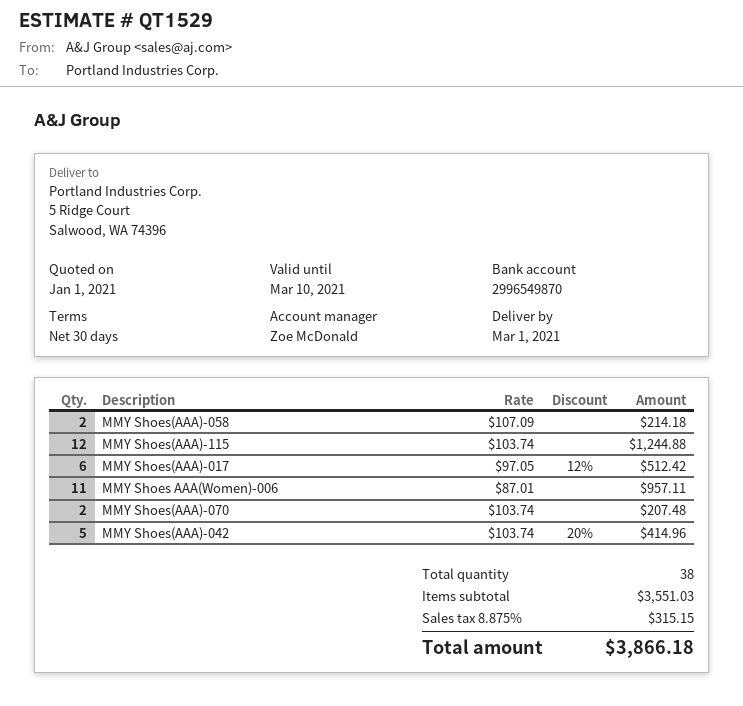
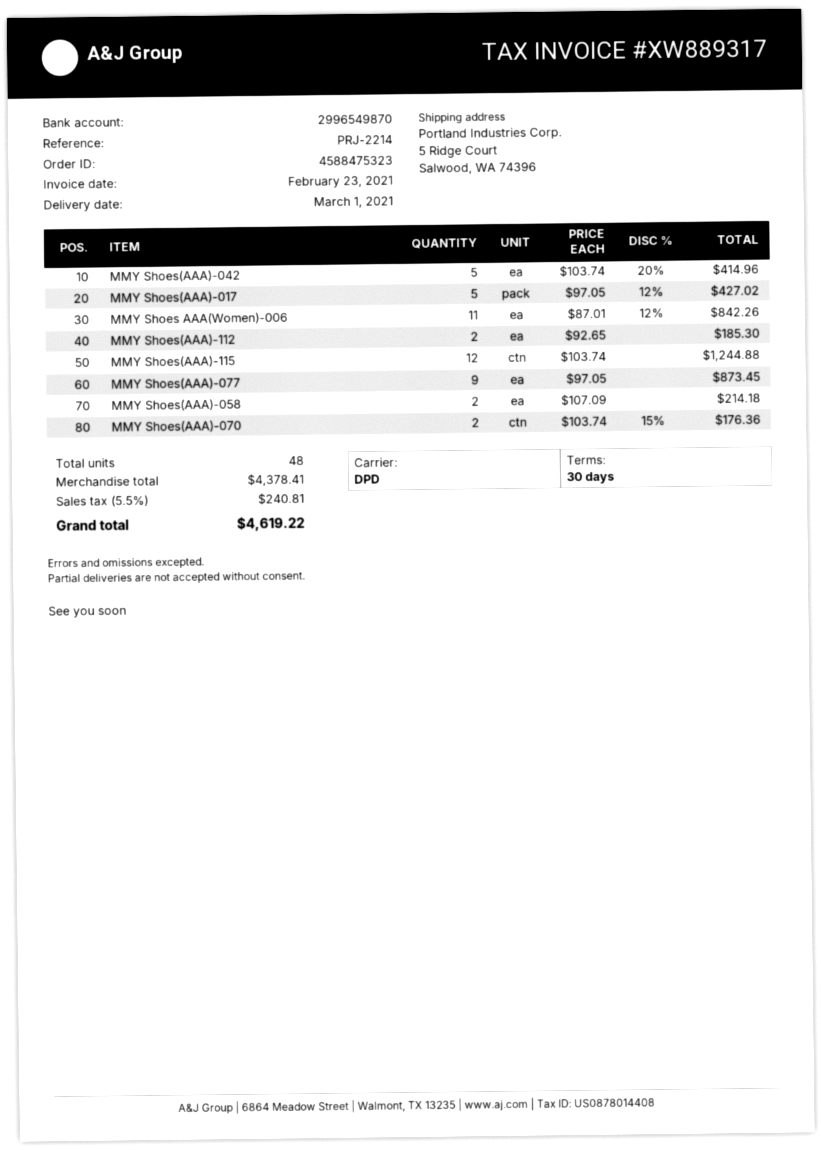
MMY Shoes(AAA)-017: 6 x 97.05 - 12% = 512.42 -> 5 x 97.05 - 12% = 427.02
MMY Shoes AAA(Women)-006: 11 x 87.01 = 957.11 -> 11 x 87.01 - 12% = 842.26
MMY Shoes(AAA)-070: 2 x 103.74 = 207.48 -> 2 x 103.74 - 15% = 176.36
MMY Shoes(AAA)-112: none -> 2 x 92.65 = 185.30
MMY Shoes(AAA)-077: none -> 9 x 97.05 = 873.45
total quantity: 38 -> 48
subtotal: 3551.03 -> 4378.41
tax: 8.875% = 315.15 -> 5.5% = 240.81
total: 3866.18 -> 4619.22

